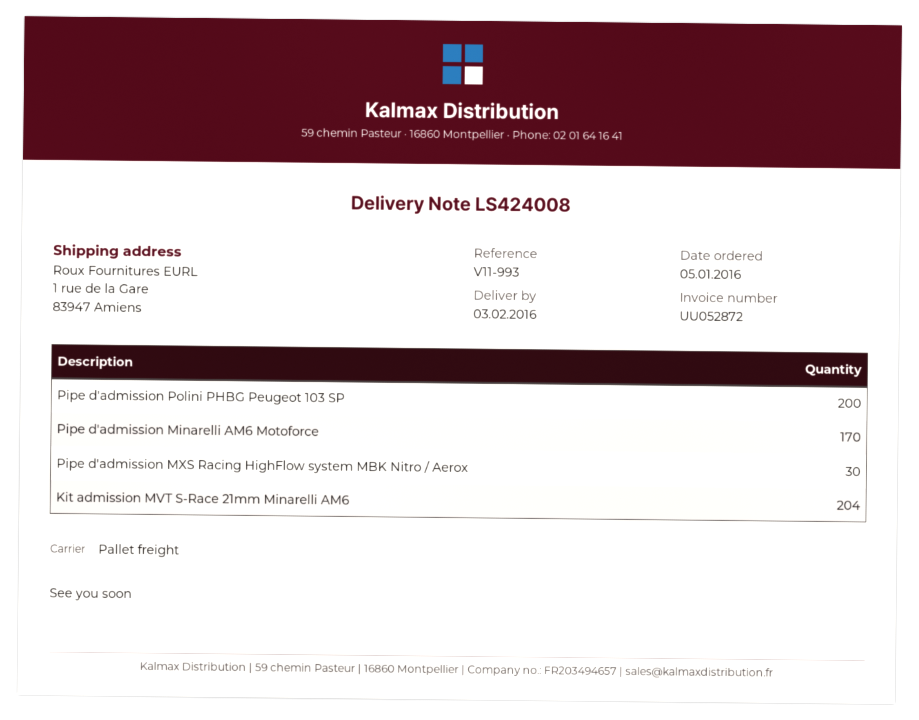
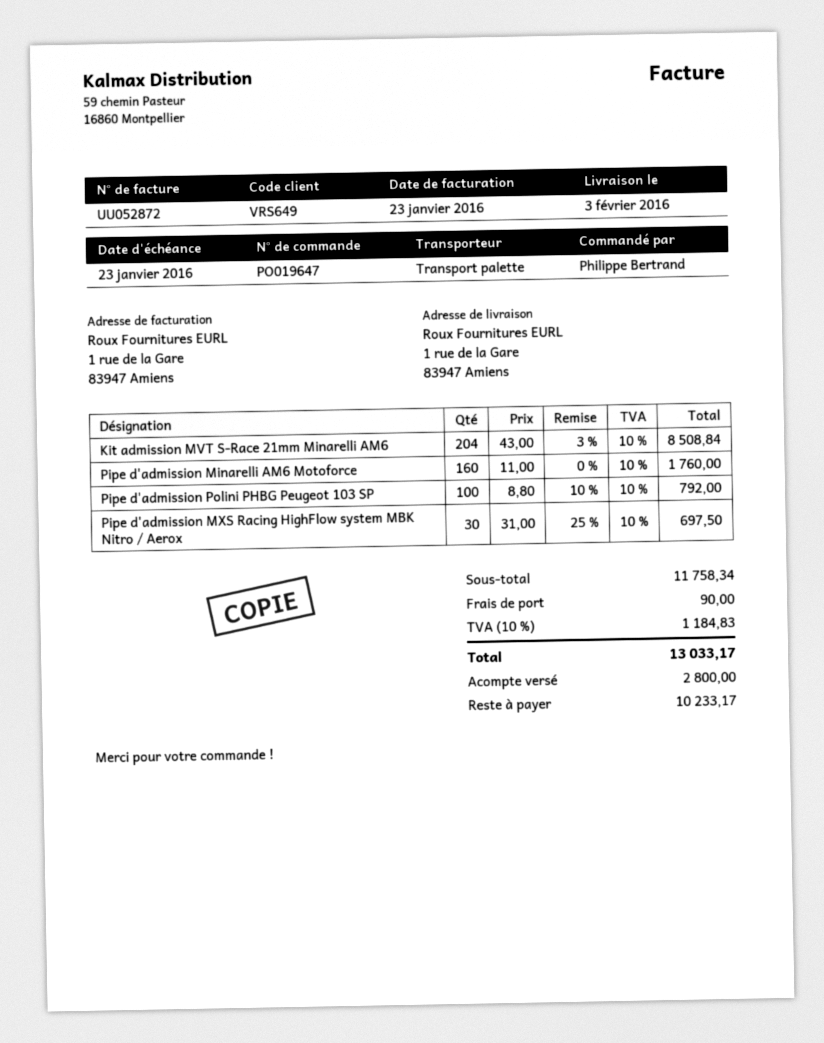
Pipe d'admission Polini PHBG Peugeot 103 SP: 200 -> 100
Pipe d'admission Minarelli AM6 Motoforce: 170 -> 160

